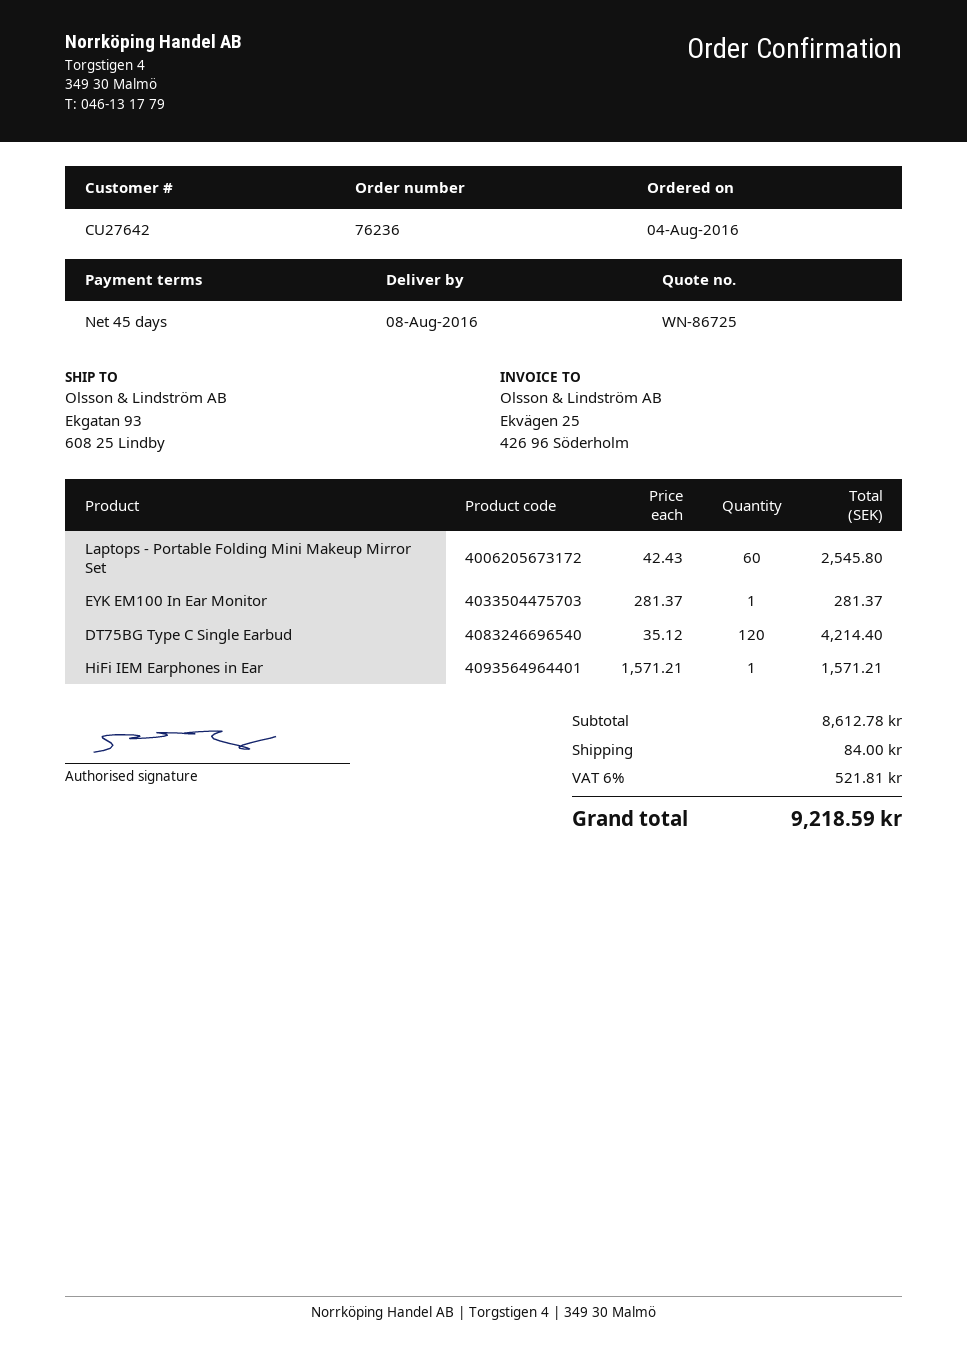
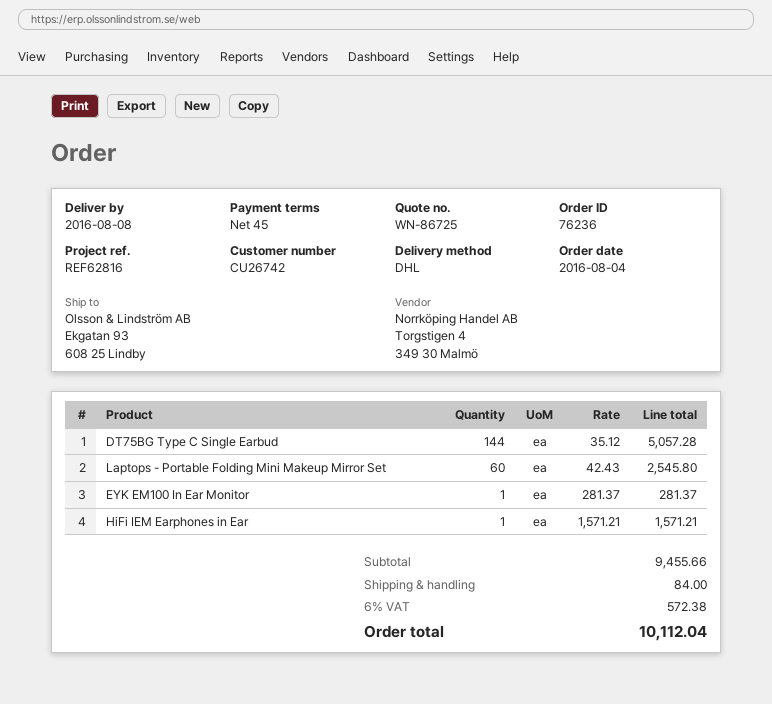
customer number: CU27642 -> CU26742
DT75BG Type C Single Earbud: 120 x 35.12 = 4214.40 -> 144 x 35.12 = 5057.28
subtotal: 8612.78 -> 9455.66
tax: 6% = 521.81 -> 6% = 572.38
total: 9218.59 -> 10112.04

